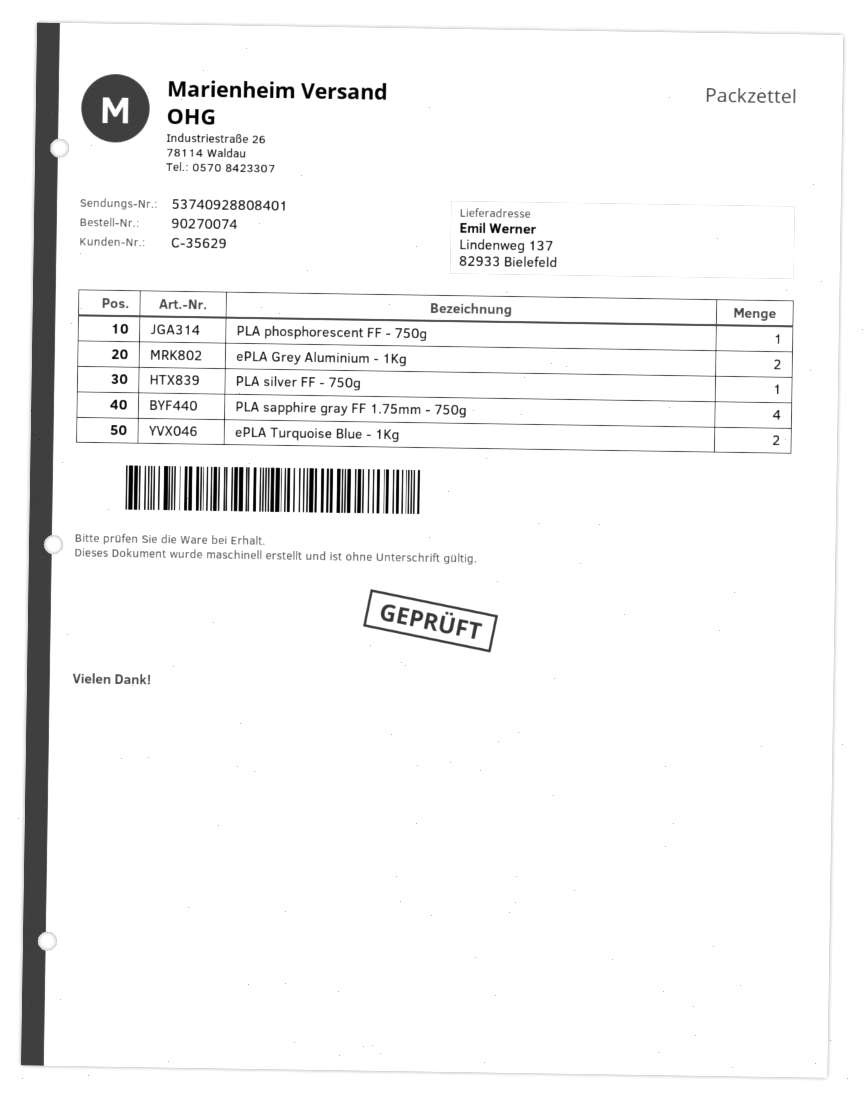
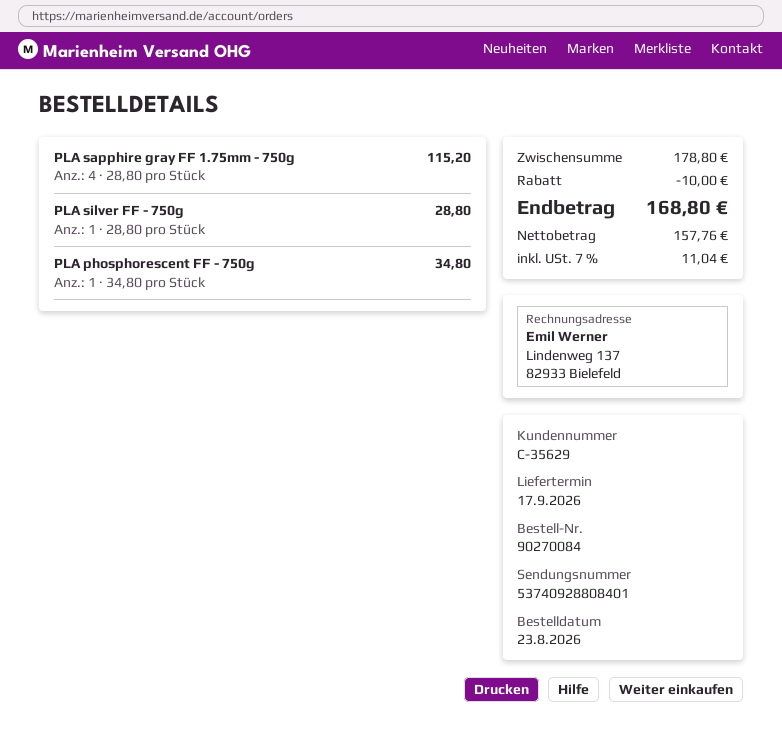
order number: 90270074 -> 90270084
ePLA Grey Aluminium - 1Kg: 2 -> none
ePLA Turquoise Blue - 1Kg: 2 -> none

